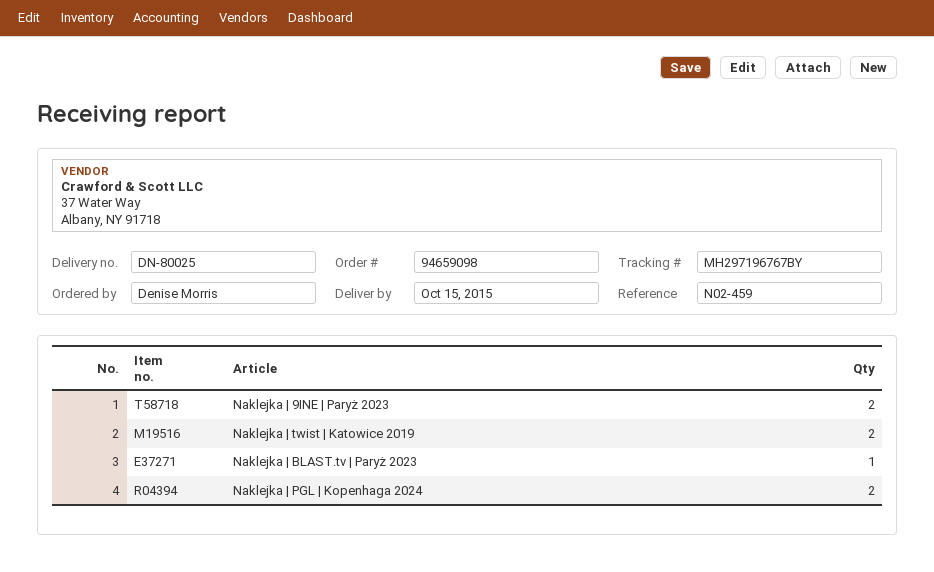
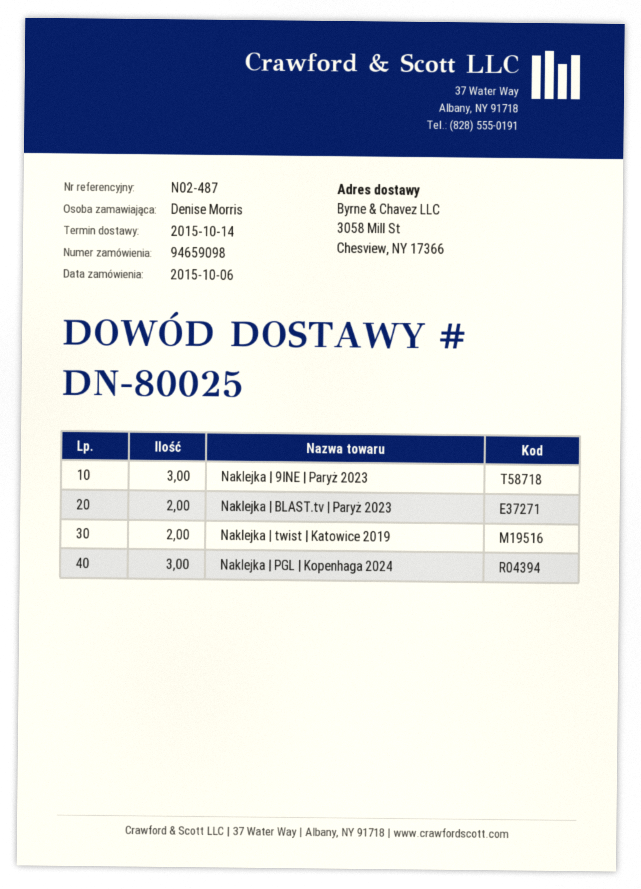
delivery date: 2015-10-15 -> 2015-10-14
reference: N02-459 -> N02-487
Naklejka | 9INE | Paryż 2023: 2 -> 3
Naklejka | BLAST.tv | Paryż 2023: 1 -> 2
Naklejka | PGL | Kopenhaga 2024: 2 -> 3

